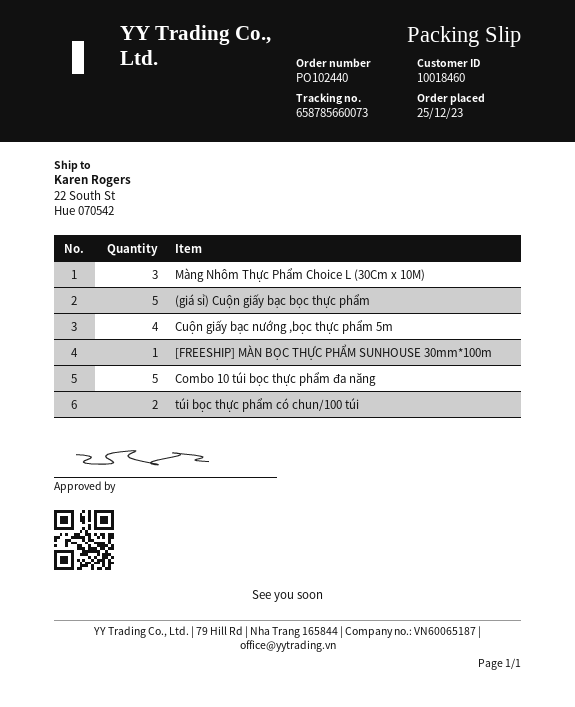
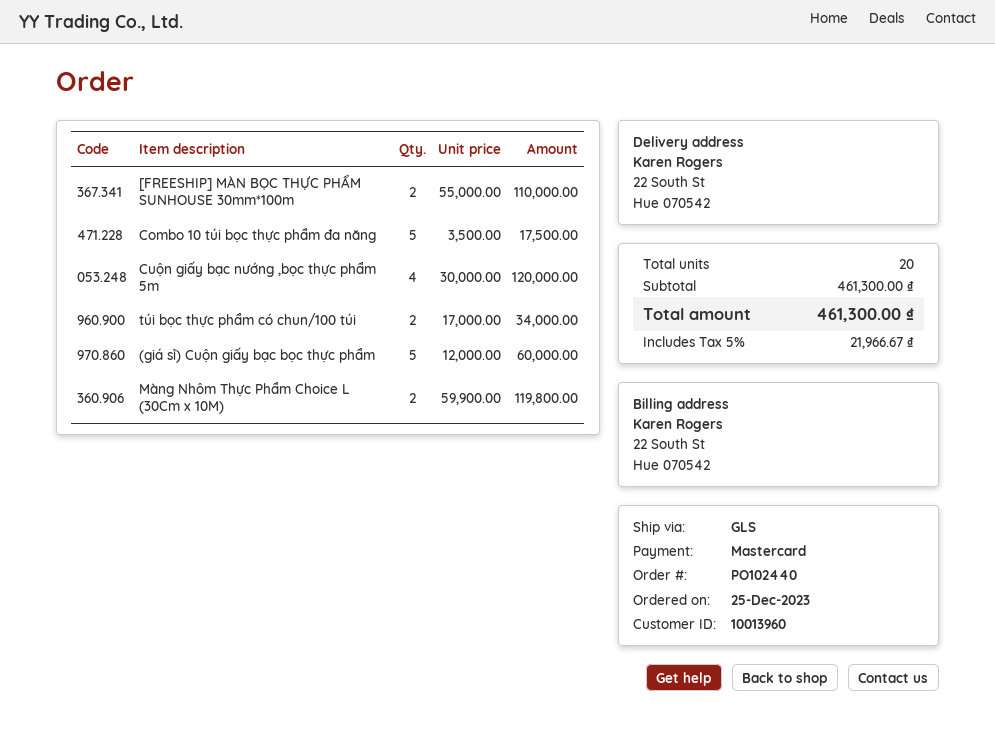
customer number: 10018460 -> 10013960
Màng Nhôm Thực Phẩm Choice L (30Cm x 10M): 3 -> 2
[FREESHIP] MÀN BỌC THỰC PHẨM SUNHOUSE 30mm*100m: 1 -> 2

